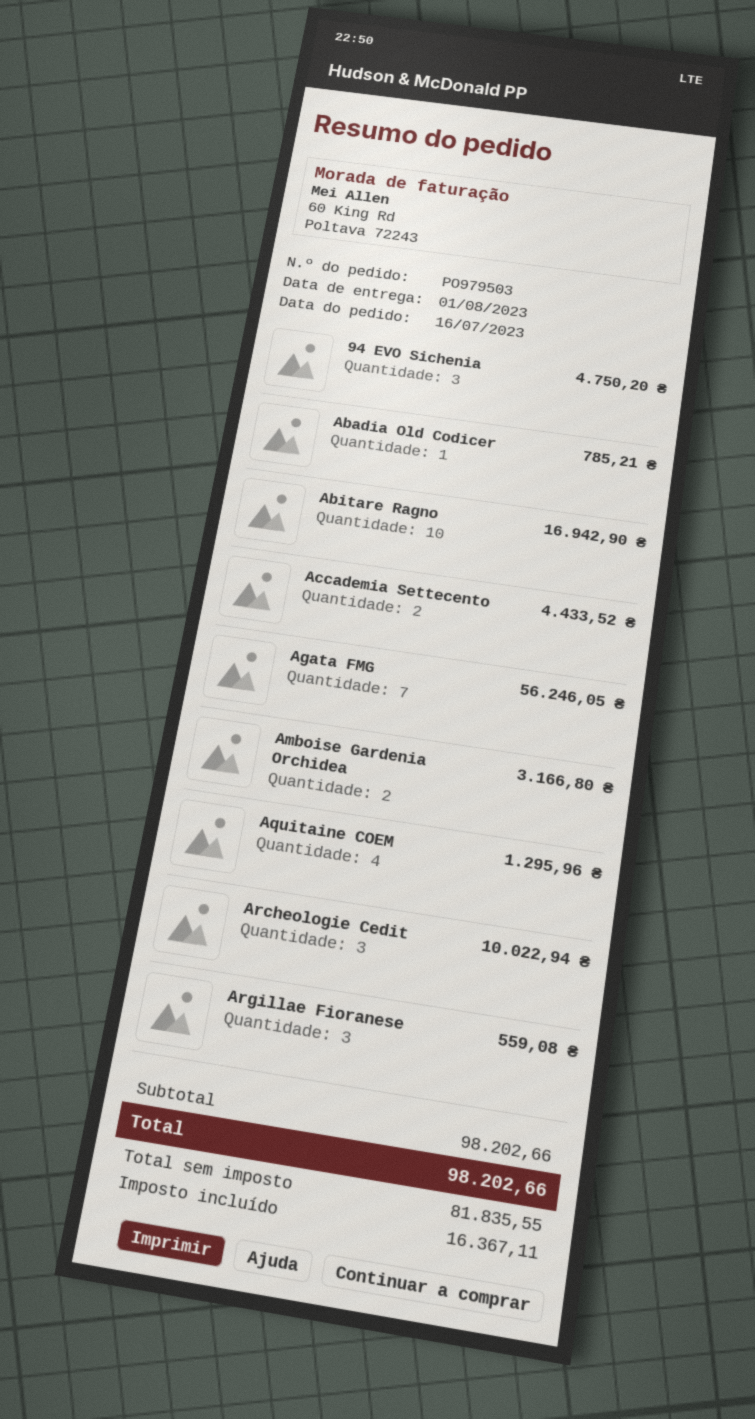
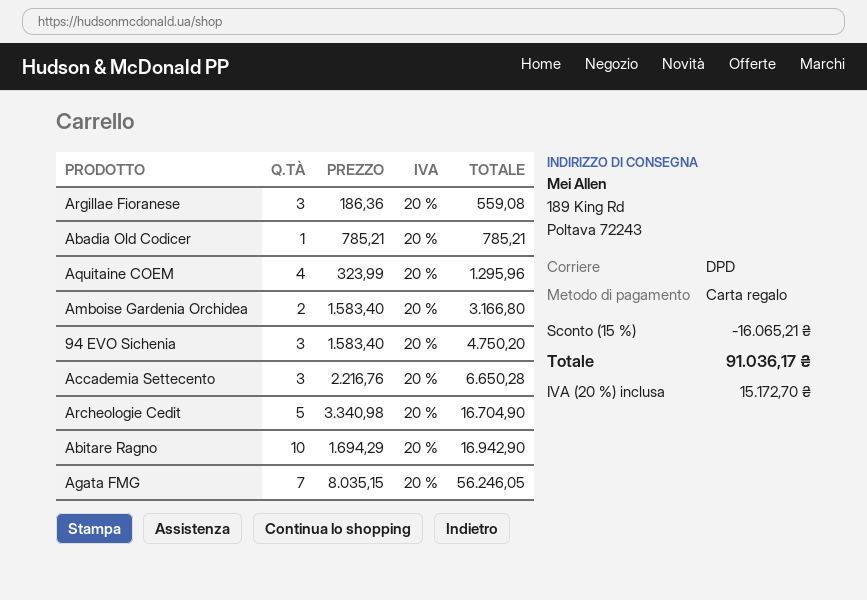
Accademia Settecento: 2 for 4433.52 -> 3 for 6650.28
Archeologie Cedit: 3 for 10022.94 -> 5 for 16704.90
discount: none -> 15% = 16065.21
tax: 16367.11 -> 15172.70
total: 98202.66 -> 91036.17

